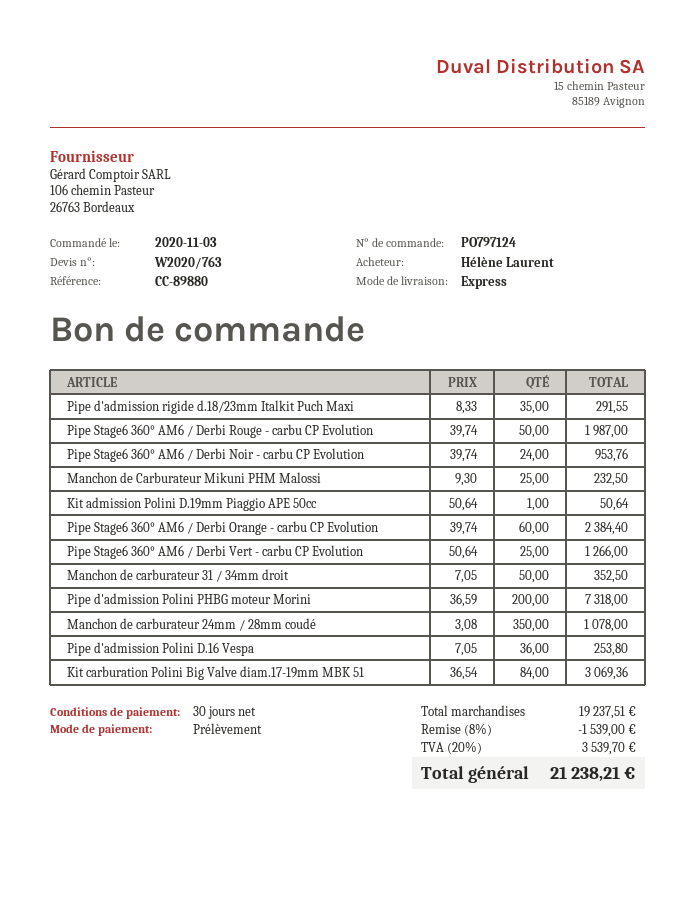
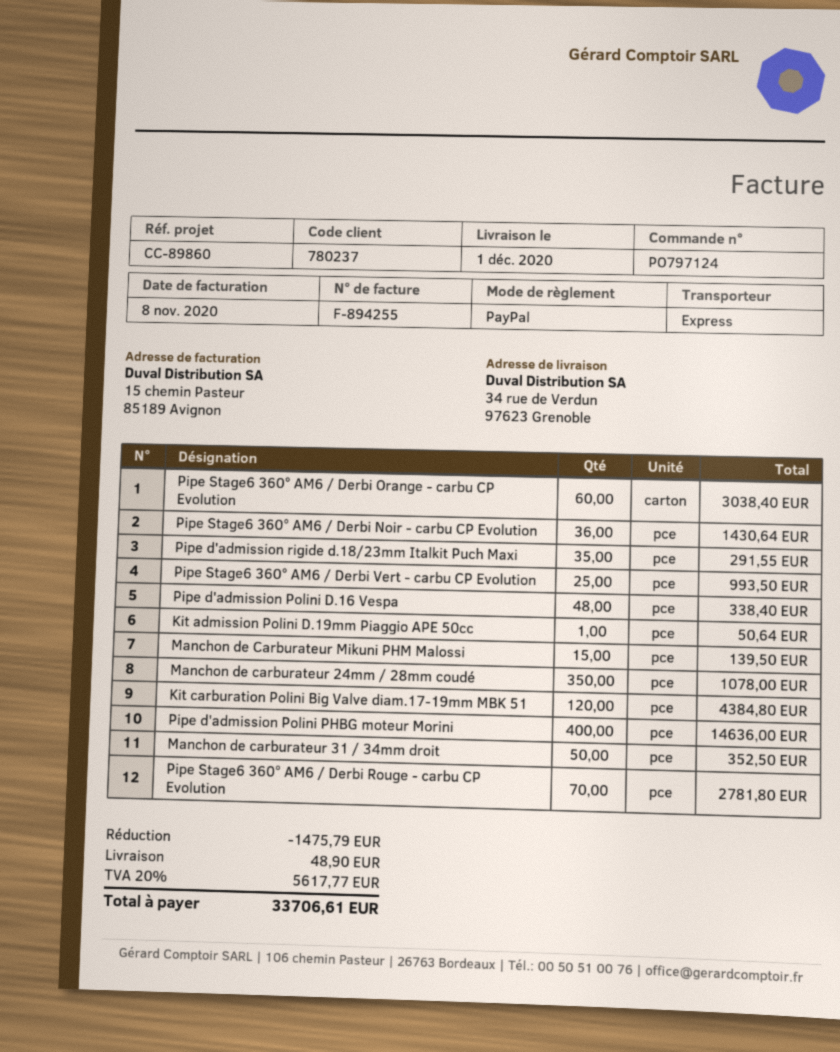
reference: CC-89880 -> CC-89860
payment method: direct debit -> PayPal
Pipe Stage6 360° AM6 / Derbi Rouge - carbu CP Evolution: 50 for 1987.00 -> 70 for 2781.80
Pipe Stage6 360° AM6 / Derbi Noir - carbu CP Evolution: 24 for 953.76 -> 36 for 1430.64
Manchon de Carburateur Mikuni PHM Malossi: 25 for 232.50 -> 15 for 139.50
Pipe Stage6 360° AM6 / Derbi Orange - carbu CP Evolution: 60 for 2384.40 -> 60 for 3038.40
Pipe Stage6 360° AM6 / Derbi Vert - carbu CP Evolution: 25 for 1266.00 -> 25 for 993.50
Pipe d'admission Polini PHBG moteur Morini: 200 for 7318.00 -> 400 for 14636.00
Pipe d'admission Polini D.16 Vespa: 36 for 253.80 -> 48 for 338.40
Kit carburation Polini Big Valve diam.17-19mm MBK 51: 84 for 3069.36 -> 120 for 4384.80
discount: 1539.00 -> 1475.79
shipping: none -> 48.90
tax: 20% = 3539.70 -> 20% = 5617.77
total: 21238.21 -> 33706.61

